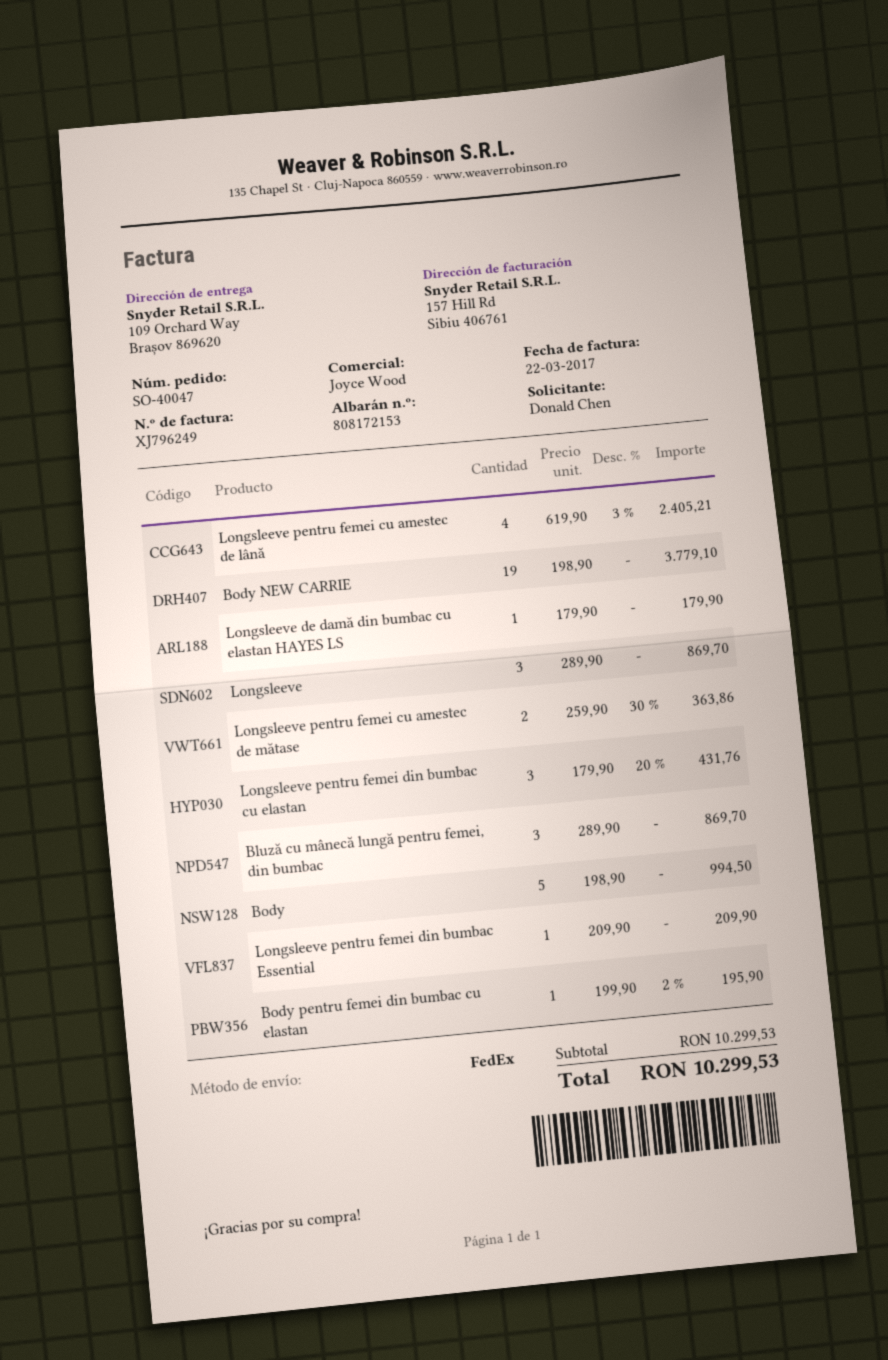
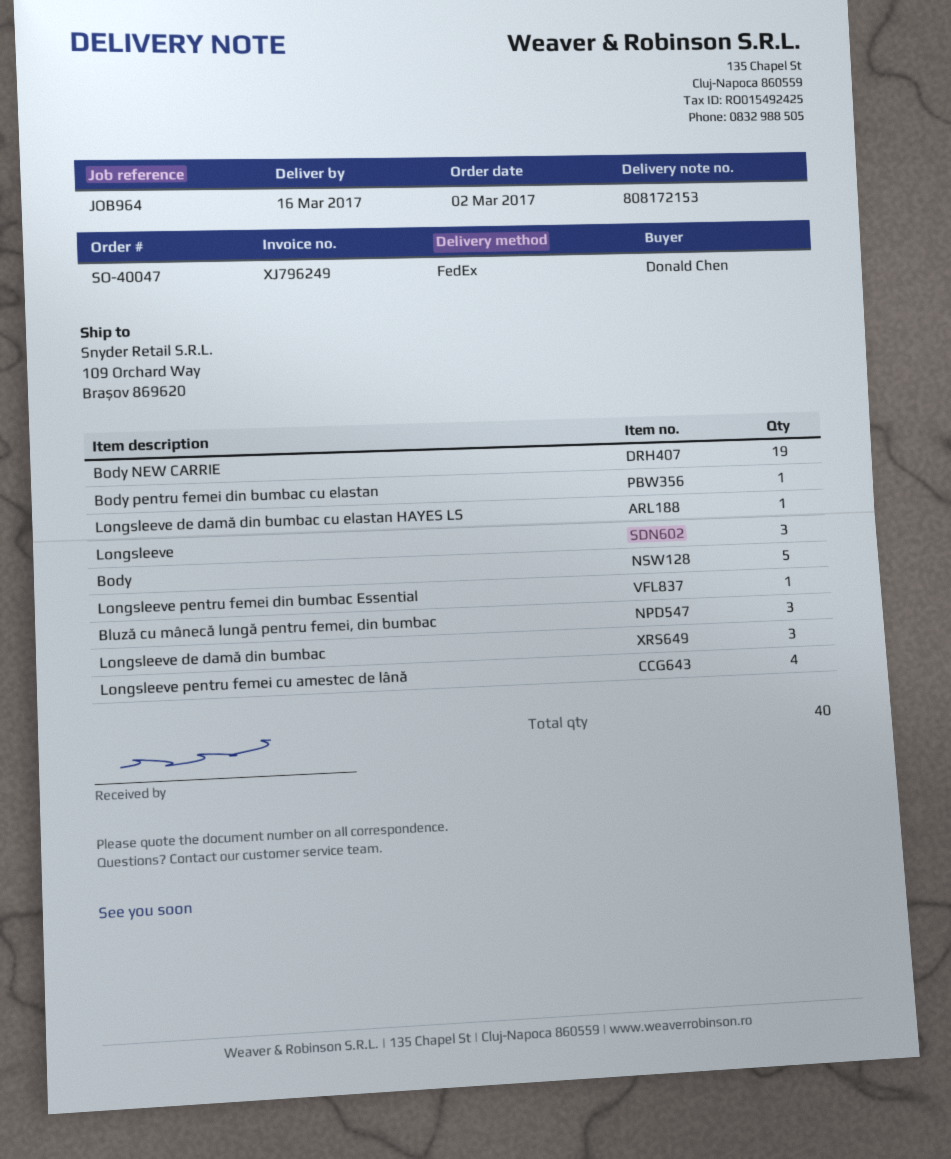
Longsleeve pentru femei cu amestec de mătase: 2 -> none
Longsleeve pentru femei din bumbac cu elastan: 3 -> none
Longsleeve de damă din bumbac: none -> 3

